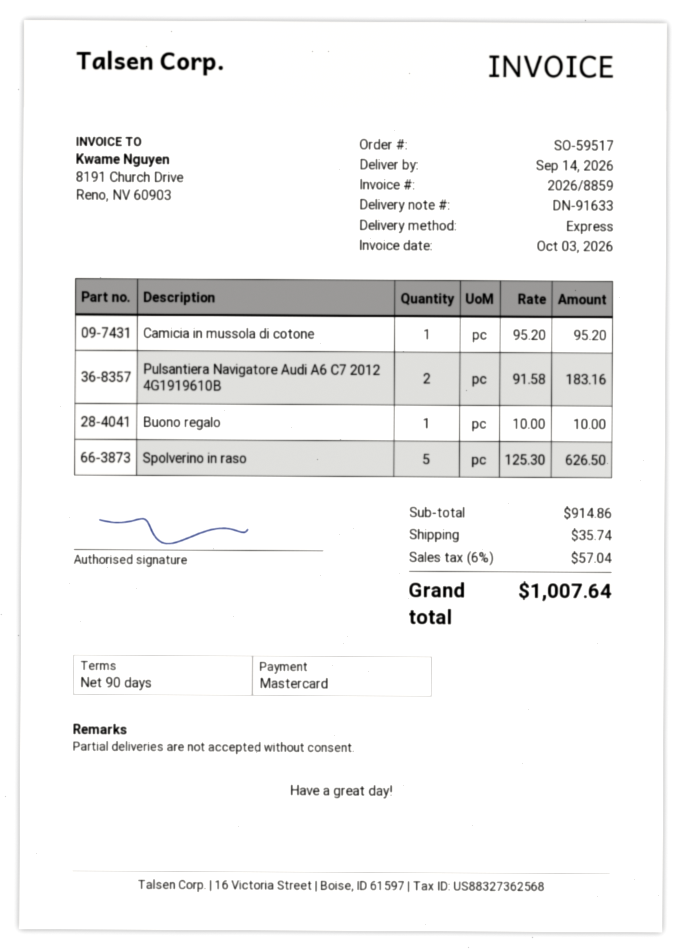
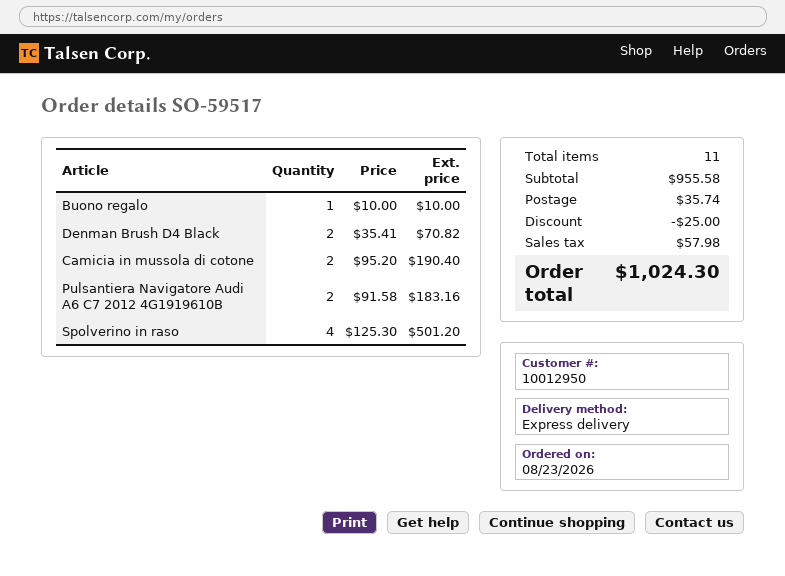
Camicia in mussola di cotone: 1 x 95.20 = 95.20 -> 2 x 95.20 = 190.40
Spolverino in raso: 5 x 125.30 = 626.50 -> 4 x 125.30 = 501.20
Denman Brush D4 Black: none -> 2 x 35.41 = 70.82
subtotal: 914.86 -> 955.58
discount: none -> 25.00
tax: 57.04 -> 57.98
total: 1007.64 -> 1024.30

